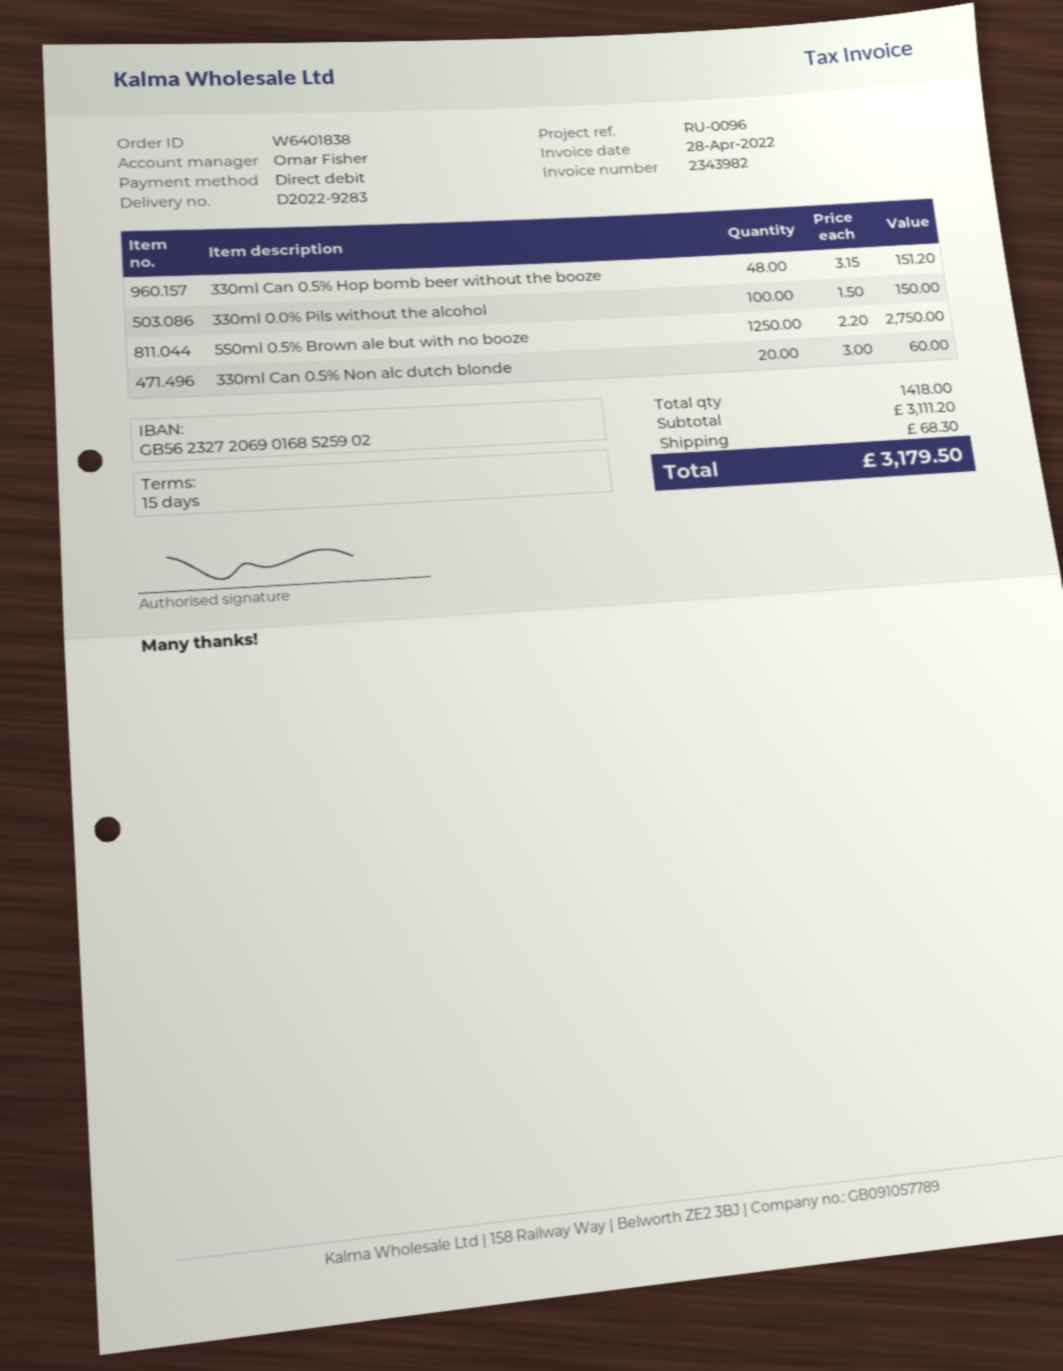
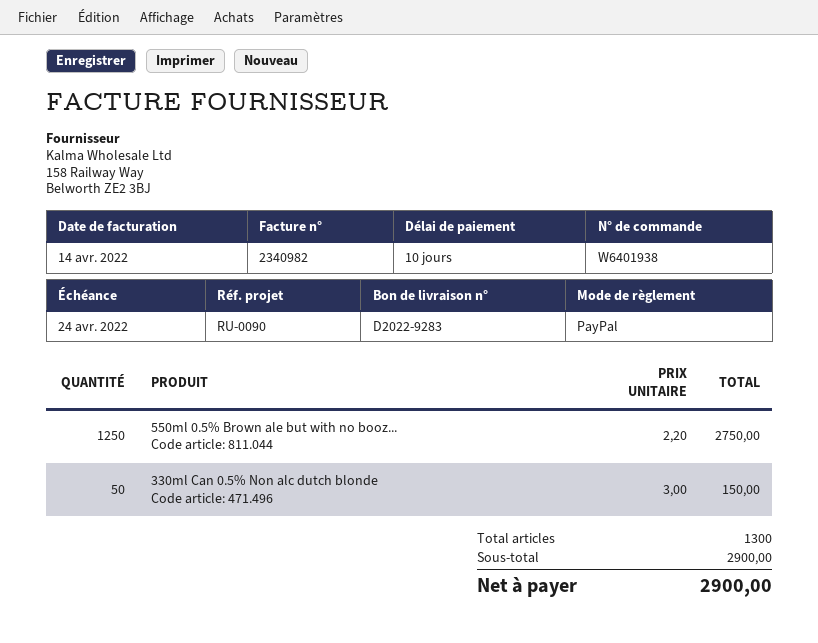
order number: W6401838 -> W6401938
invoice number: 2343982 -> 2340982
invoice date: 2022-04-28 -> 2022-04-14
payment terms: 15 days -> 10 days
reference: RU-0096 -> RU-0090
payment method: direct debit -> PayPal
330ml Can 0.5% Hop bomb beer without the booze: 48 x 3.15 = 151.20 -> none
330ml 0.0% Pils without the alcohol: 100 x 1.50 = 150.00 -> none
330ml Can 0.5% Non alc dutch blonde: 20 x 3.00 = 60.00 -> 50 x 3.00 = 150.00
total quantity: 1418 -> 1300
subtotal: 3111.20 -> 2900.00
shipping: 68.30 -> none
total: 3179.50 -> 2900.00

